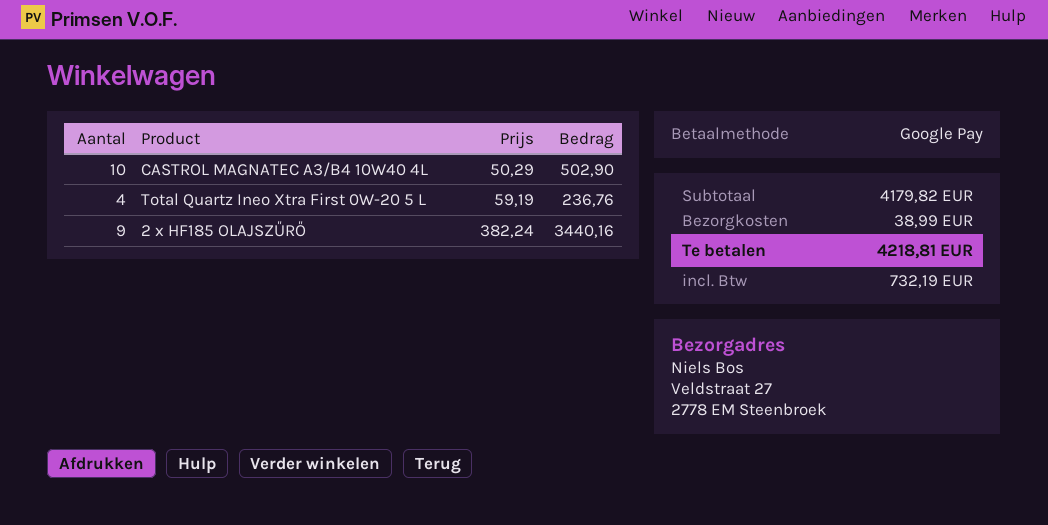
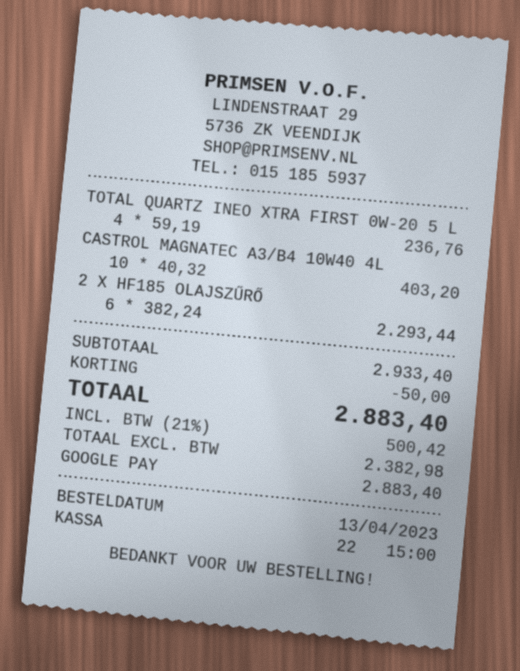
CASTROL MAGNATEC A3/B4 10W40 4L: 10 x 50.29 = 502.90 -> 10 x 40.32 = 403.20
2 x HF185 OLAJSZŰRŐ: 9 x 382.24 = 3440.16 -> 6 x 382.24 = 2293.44
subtotal: 4179.82 -> 2933.40
discount: none -> 50.00
shipping: 38.99 -> none
tax: 732.19 -> 500.42
total: 4218.81 -> 2883.40

